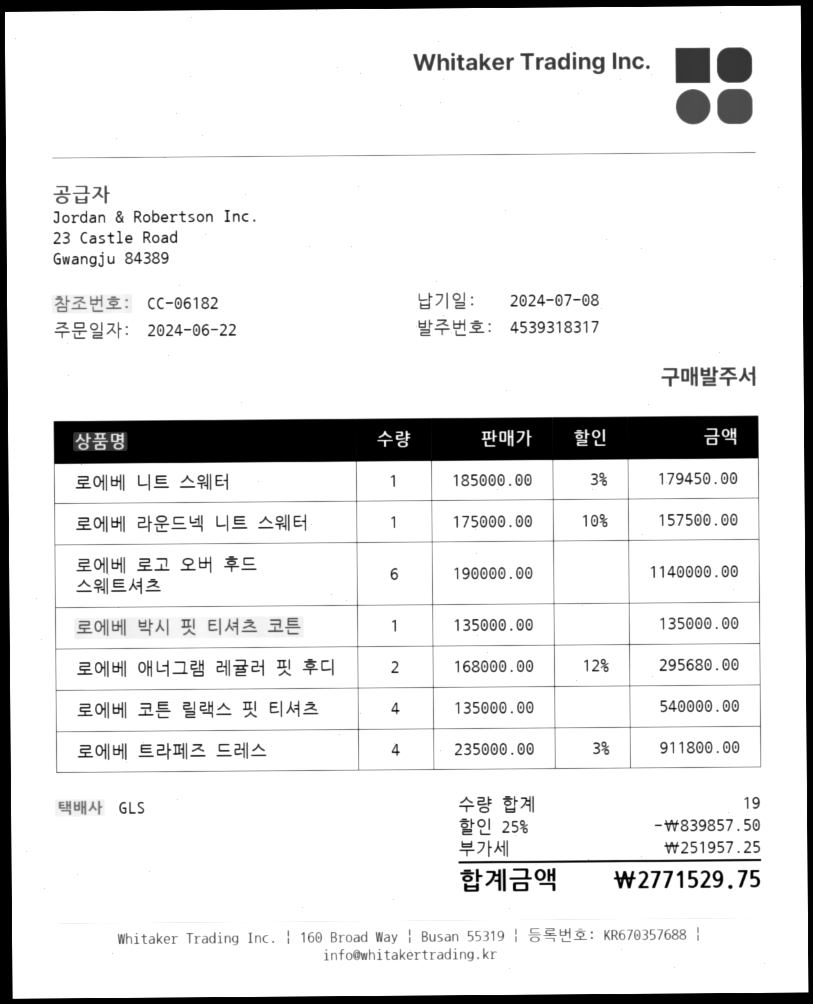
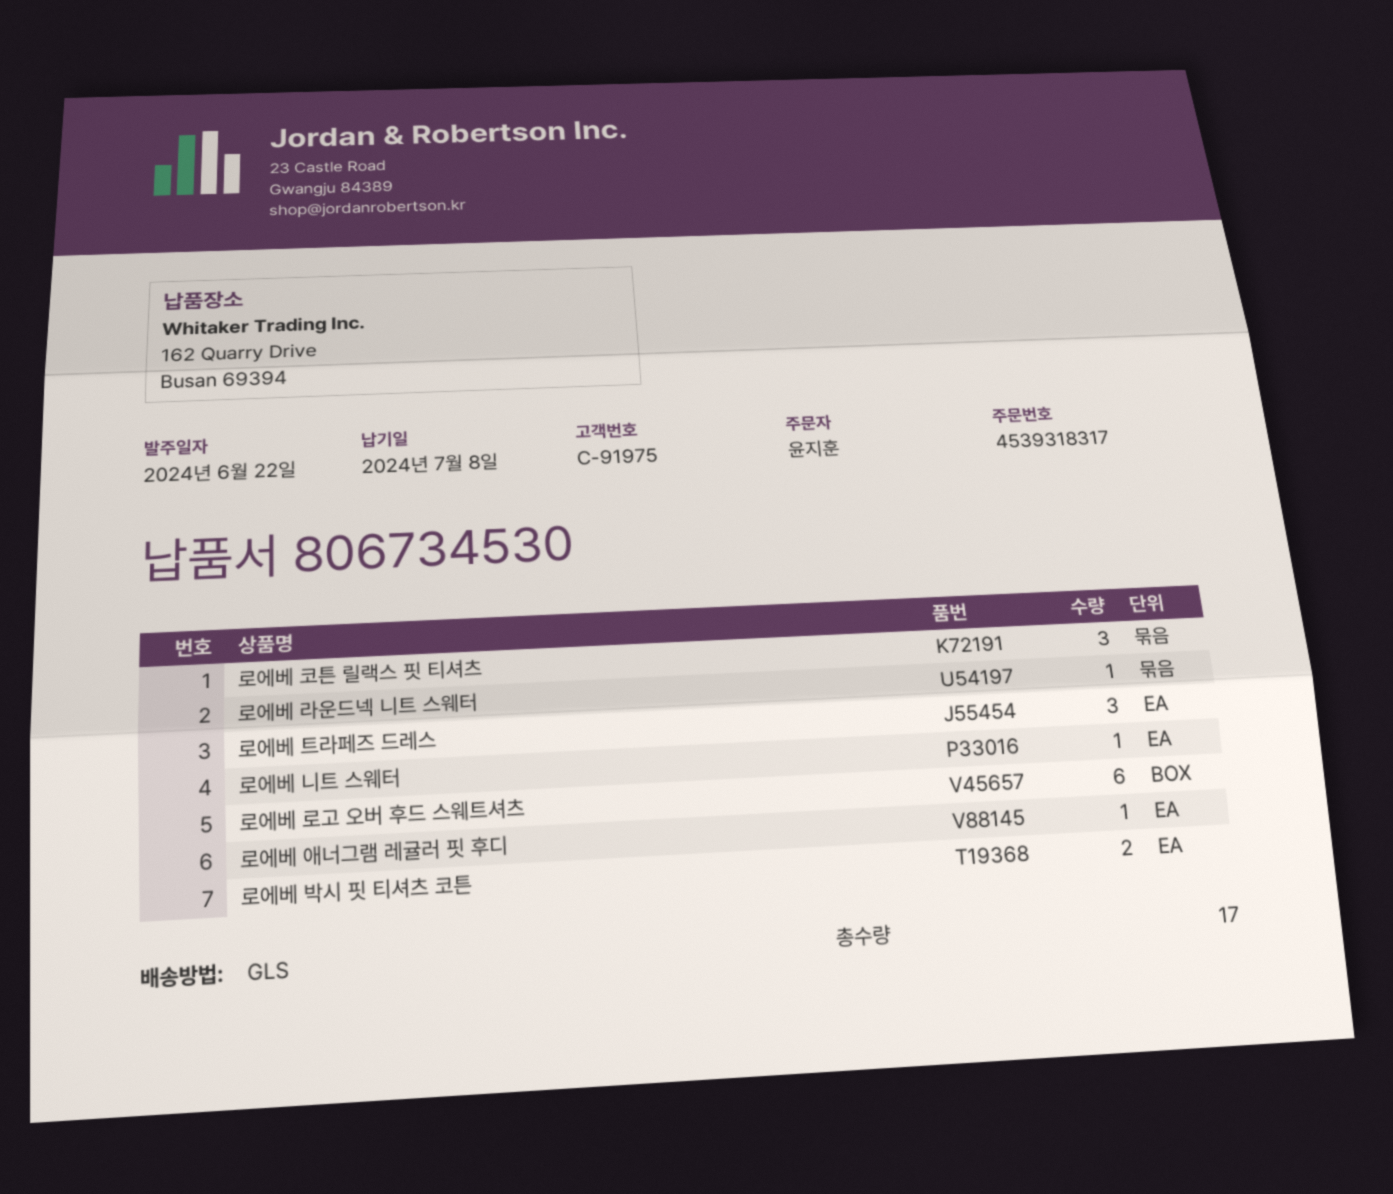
로에베 박시 핏 티셔츠 코튼: 1 -> 2
로에베 애너그램 레귤러 핏 후디: 2 -> 1
로에베 코튼 릴랙스 핏 티셔츠: 4 -> 3
로에베 트라페즈 드레스: 4 -> 3
total quantity: 19 -> 17

